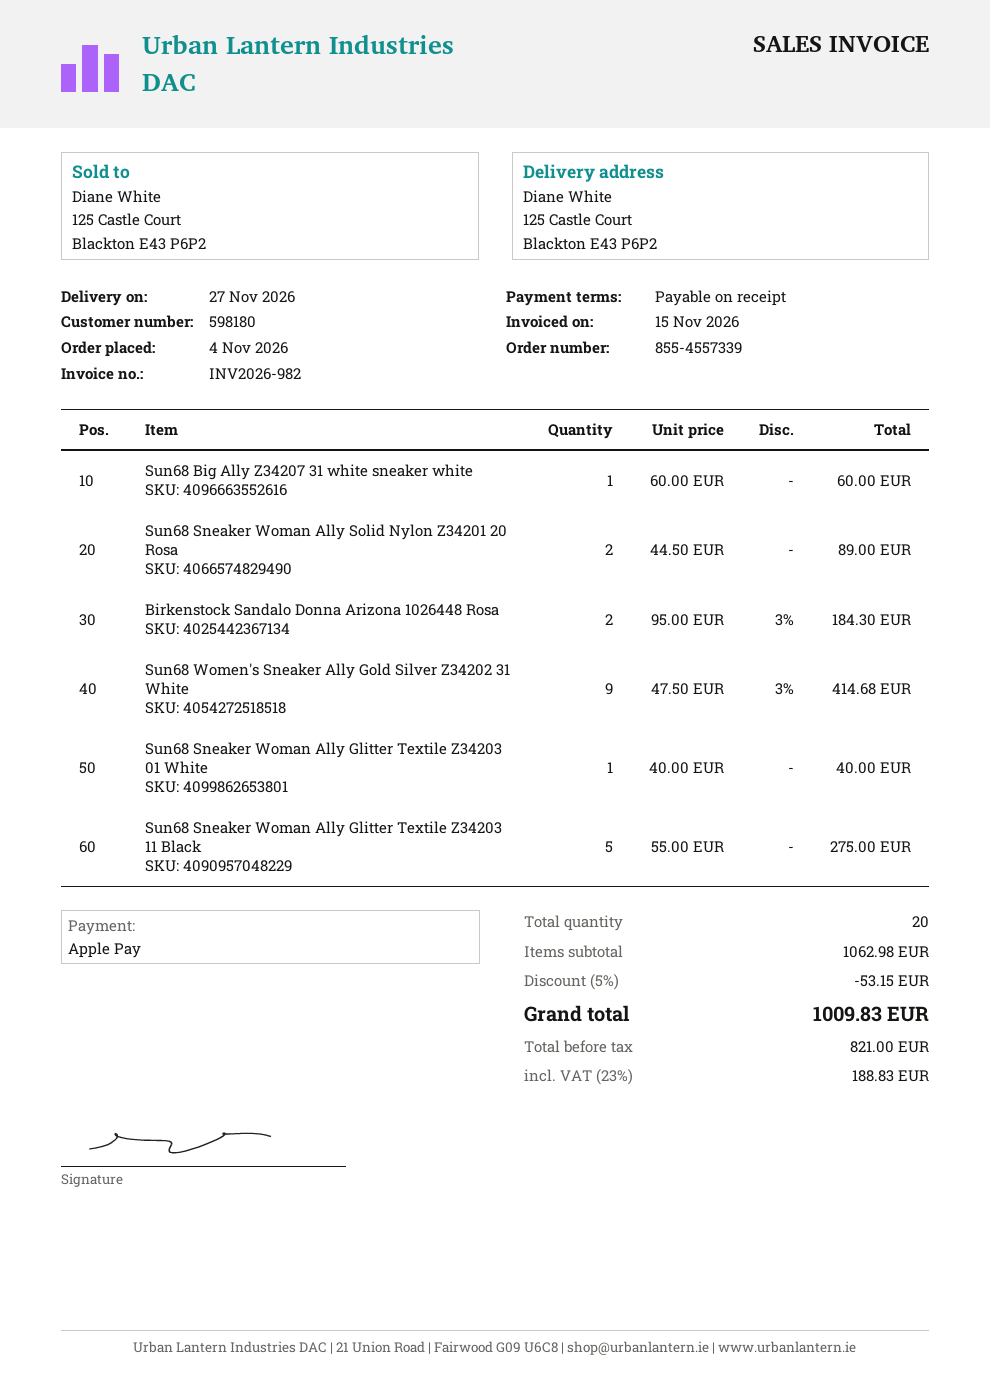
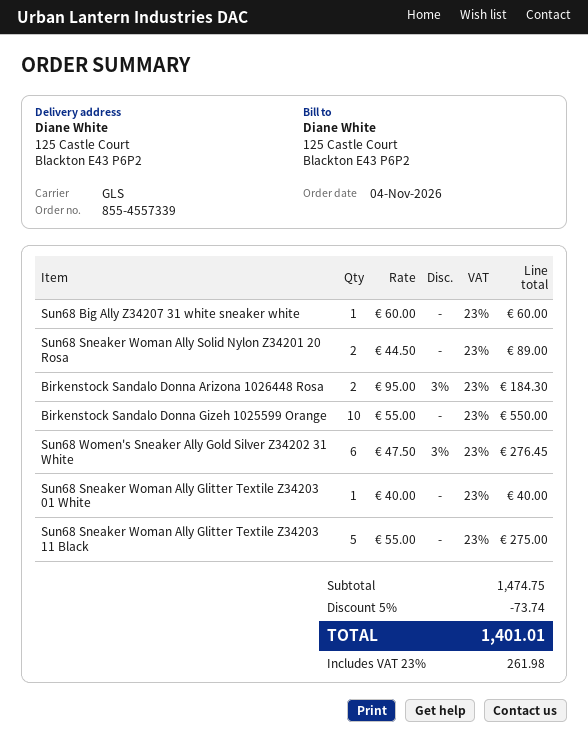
Sun68 Women's Sneaker Ally Gold Silver Z34202 31 White: 9 x 47.50 - 3% = 414.68 -> 6 x 47.50 - 3% = 276.45
Birkenstock Sandalo Donna Gizeh 1025599 Orange: none -> 10 x 55.00 = 550.00
subtotal: 1062.98 -> 1474.75
discount: 5% = 53.15 -> 5% = 73.74
tax: 23% = 188.83 -> 23% = 261.98
total: 1009.83 -> 1401.01

